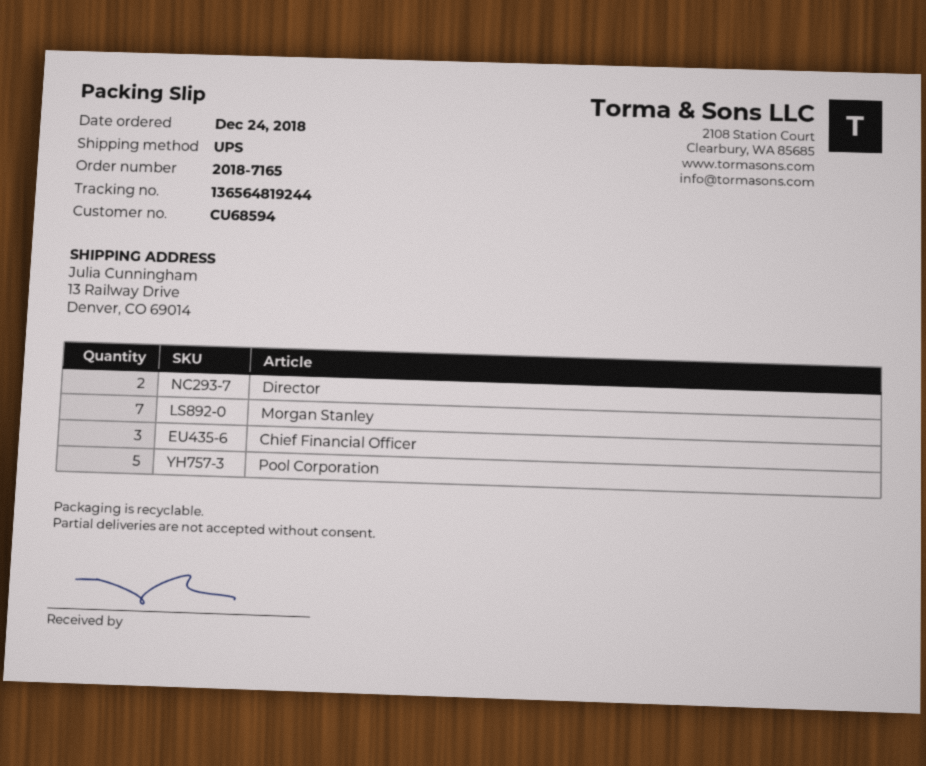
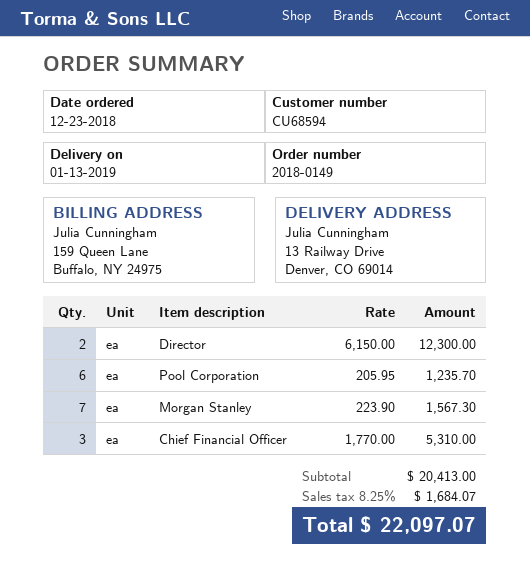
order number: 2018-7165 -> 2018-0149
order date: 2018-12-24 -> 2018-12-23
Pool Corporation: 5 -> 6

